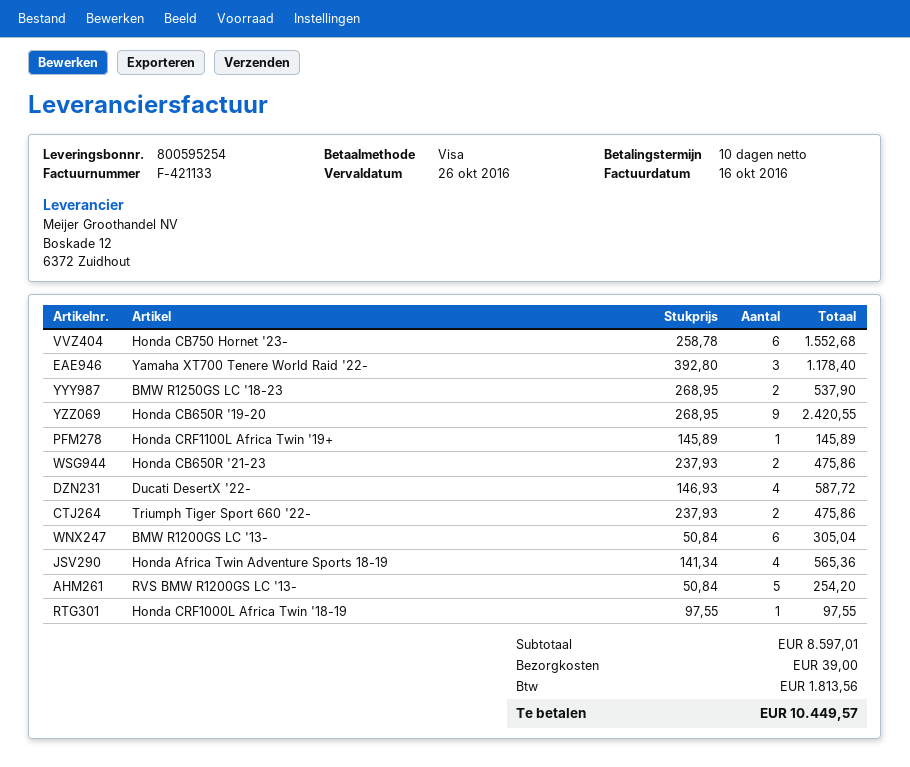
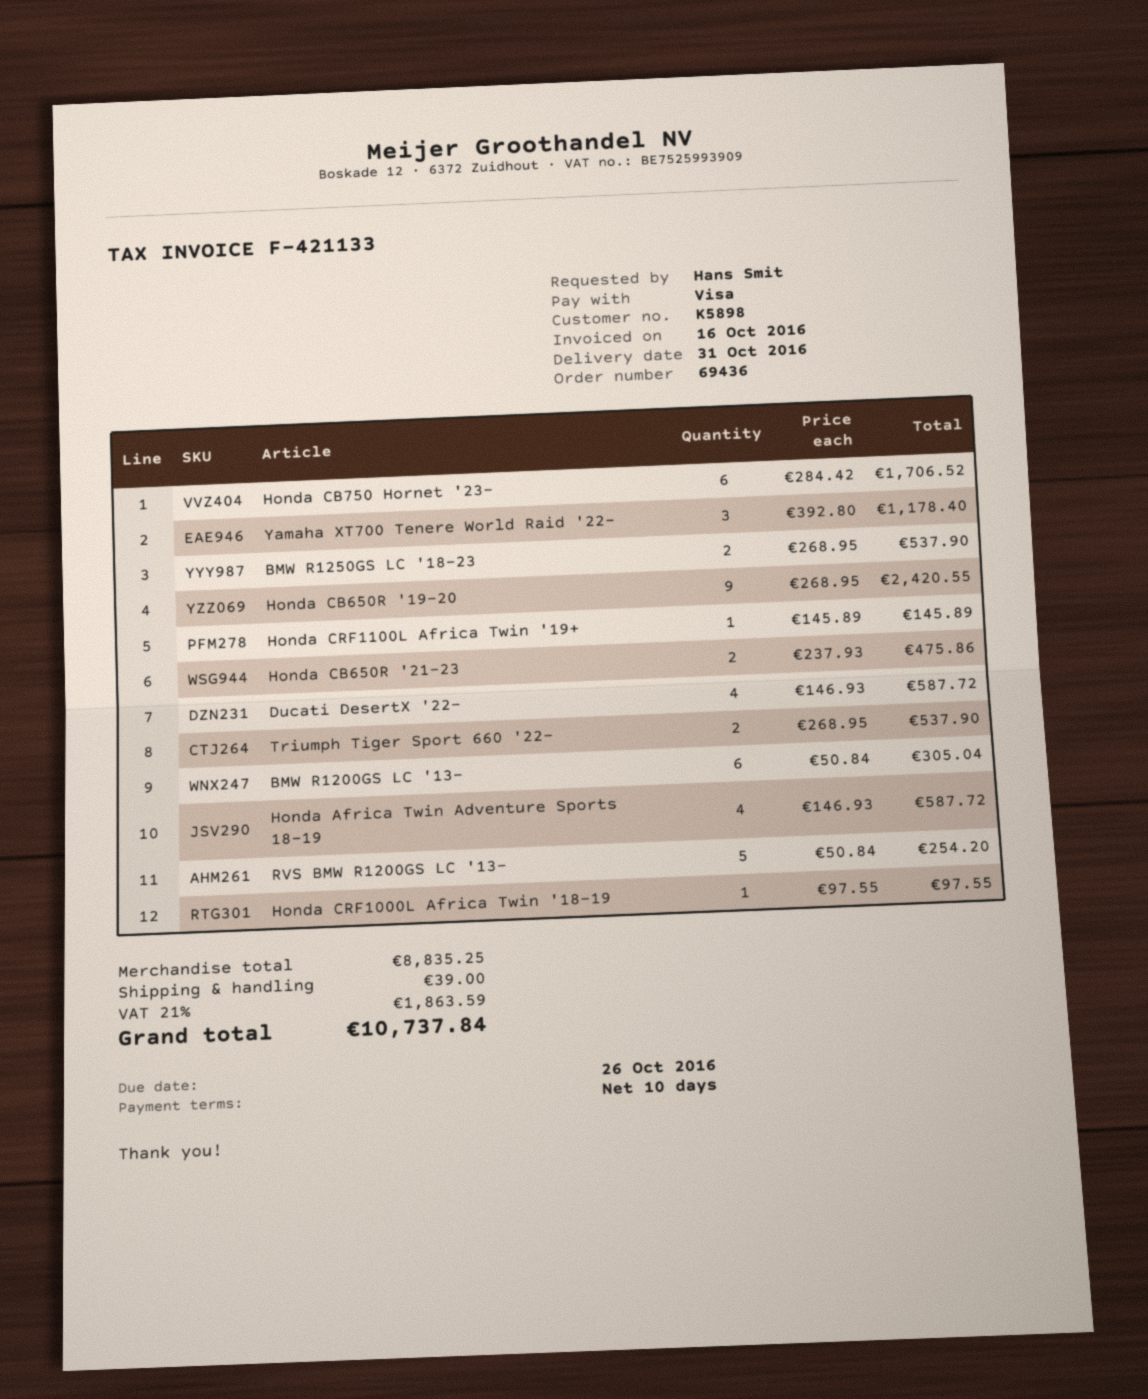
Honda CB750 Hornet '23-: 6 x 258.78 = 1552.68 -> 6 x 284.42 = 1706.52
Triumph Tiger Sport 660 '22-: 2 x 237.93 = 475.86 -> 2 x 268.95 = 537.90
Honda Africa Twin Adventure Sports 18-19: 4 x 141.34 = 565.36 -> 4 x 146.93 = 587.72
subtotal: 8597.01 -> 8835.25
tax: 1813.56 -> 1863.59
total: 10449.57 -> 10737.84

